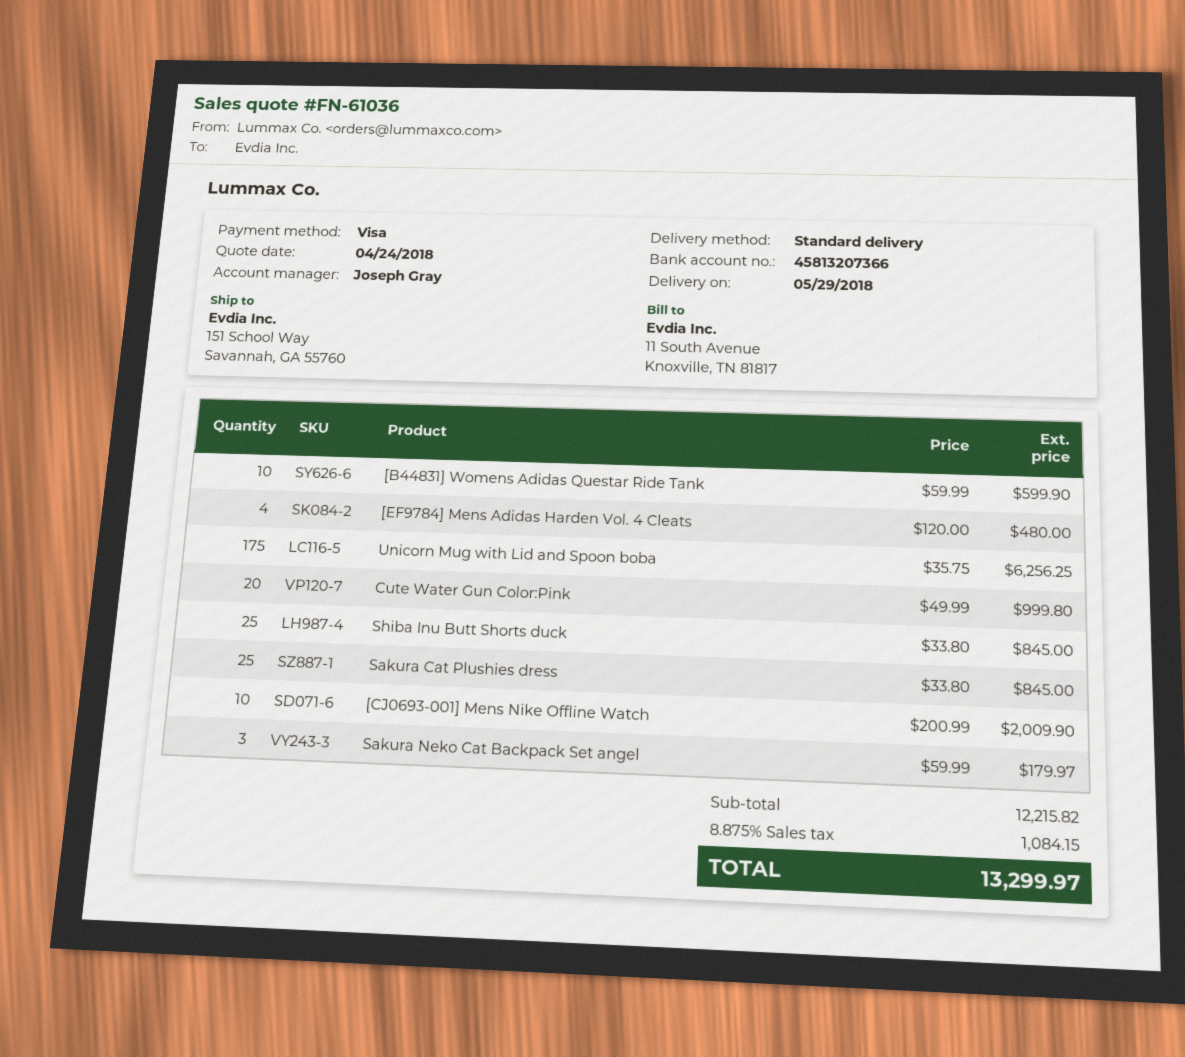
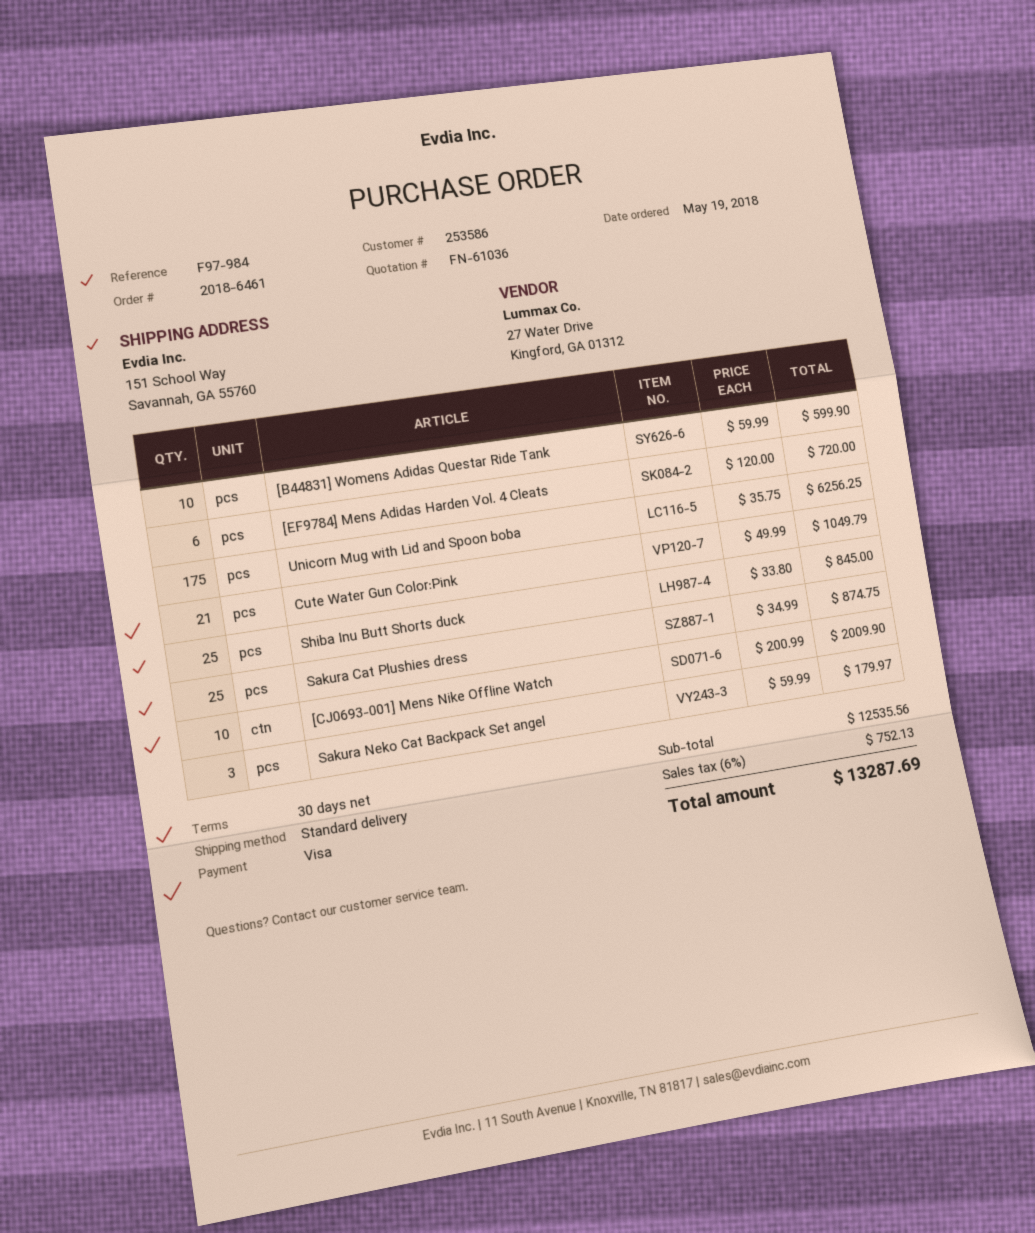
[EF9784] Mens Adidas Harden Vol. 4 Cleats: 4 x 120.00 = 480.00 -> 6 x 120.00 = 720.00
Cute Water Gun Color:Pink: 20 x 49.99 = 999.80 -> 21 x 49.99 = 1049.79
Sakura Cat Plushies dress: 25 x 33.80 = 845.00 -> 25 x 34.99 = 874.75
subtotal: 12215.82 -> 12535.56
tax: 8.875% = 1084.15 -> 6% = 752.13
total: 13299.97 -> 13287.69

